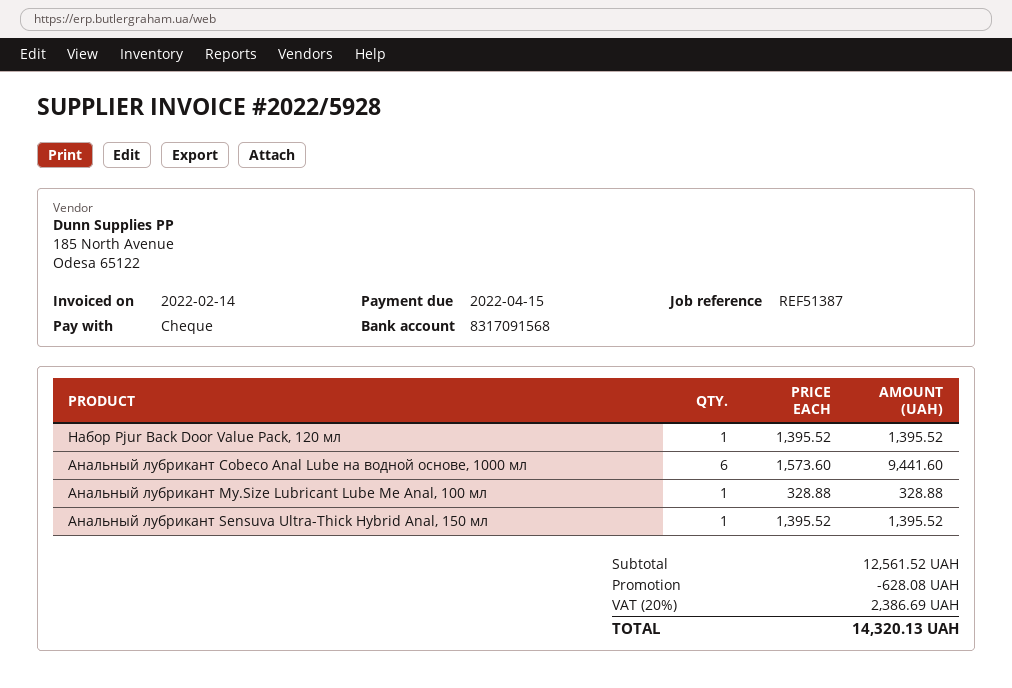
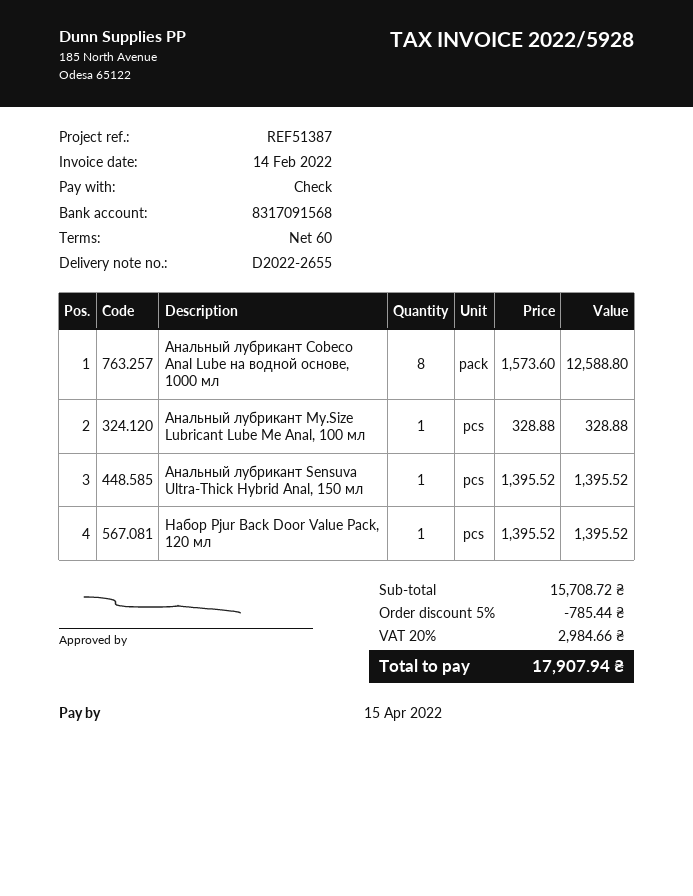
Анальный лубрикант Cobeco Anal Lube на водной основе, 1000 мл: 6 x 1573.60 = 9441.60 -> 8 x 1573.60 = 12588.80
subtotal: 12561.52 -> 15708.72
discount: 628.08 -> 785.44
tax: 20% = 2386.69 -> 20% = 2984.66
total: 14320.13 -> 17907.94

